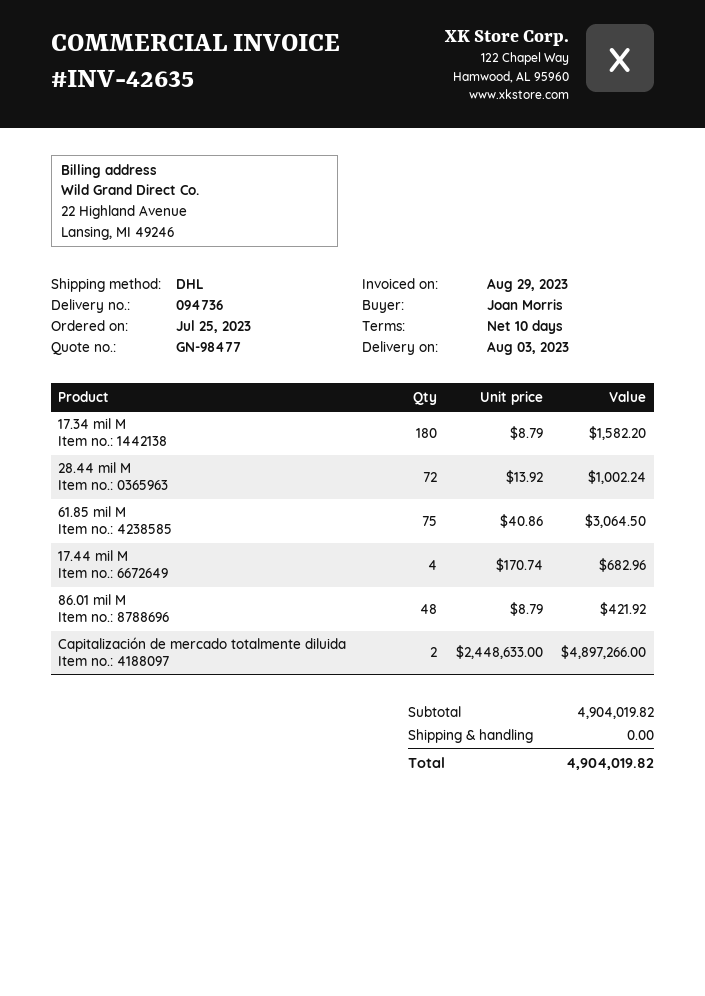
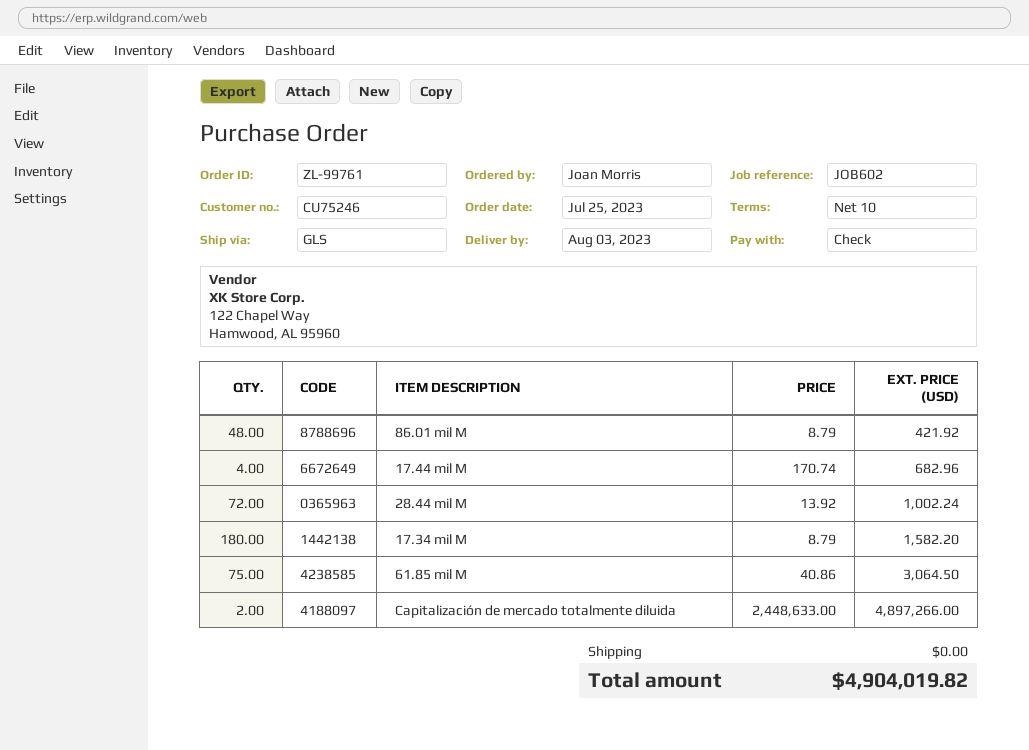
shipping method: DHL -> GLS

